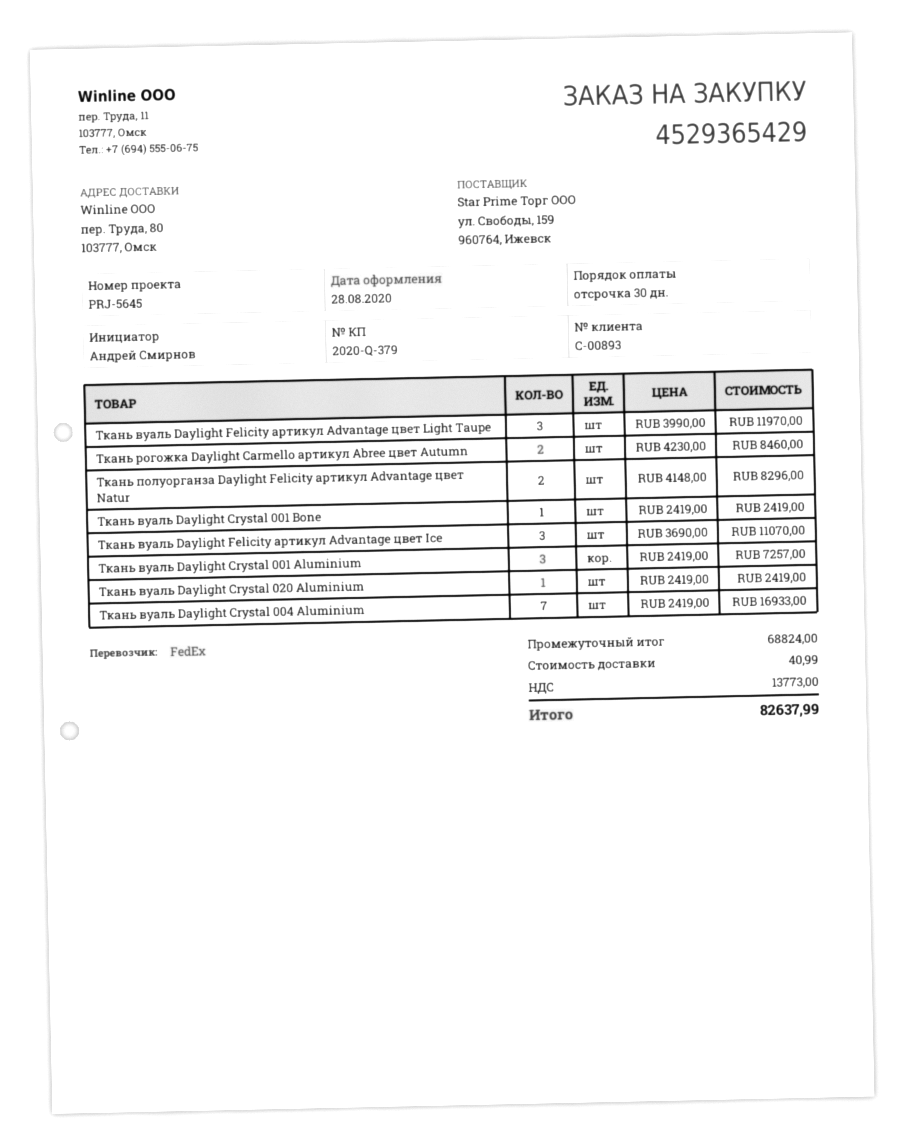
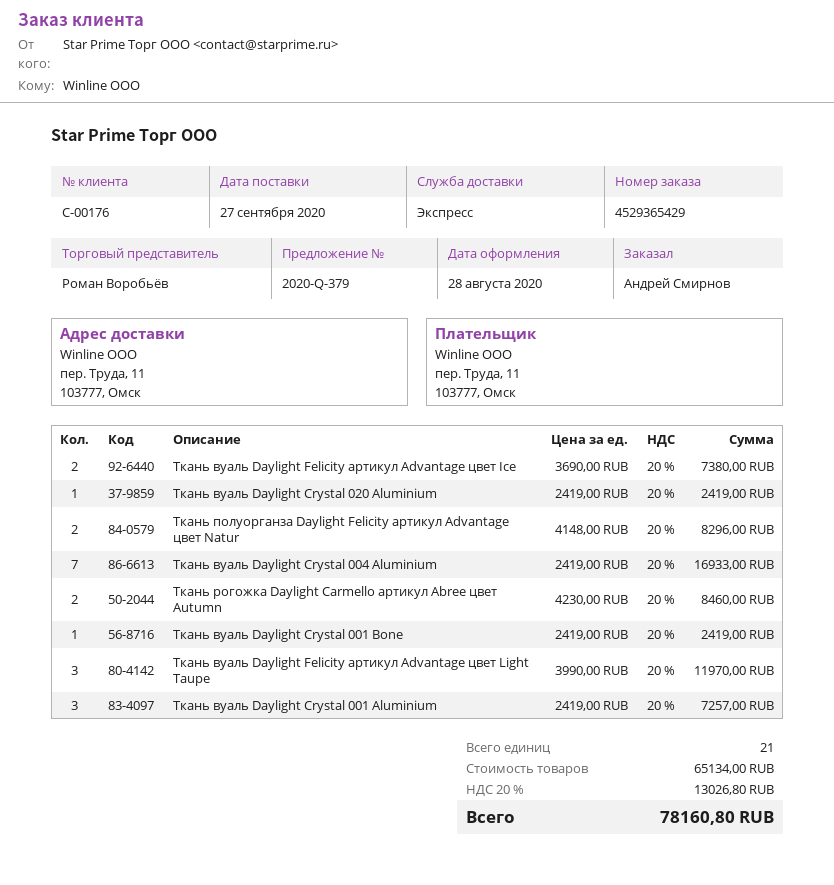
customer number: C-00893 -> C-00176
shipping method: FedEx -> express
ship to: пер. Труда, 80, 103777, Омск -> пер. Труда, 11, 103777, Омск
Ткань вуаль Daylight Felicity артикул Advantage цвет Ice: 3 x 3690.00 = 11070.00 -> 2 x 3690.00 = 7380.00
subtotal: 68824.00 -> 65134.00
shipping: 40.99 -> none
tax: 13773.00 -> 13026.80
total: 82637.99 -> 78160.80

